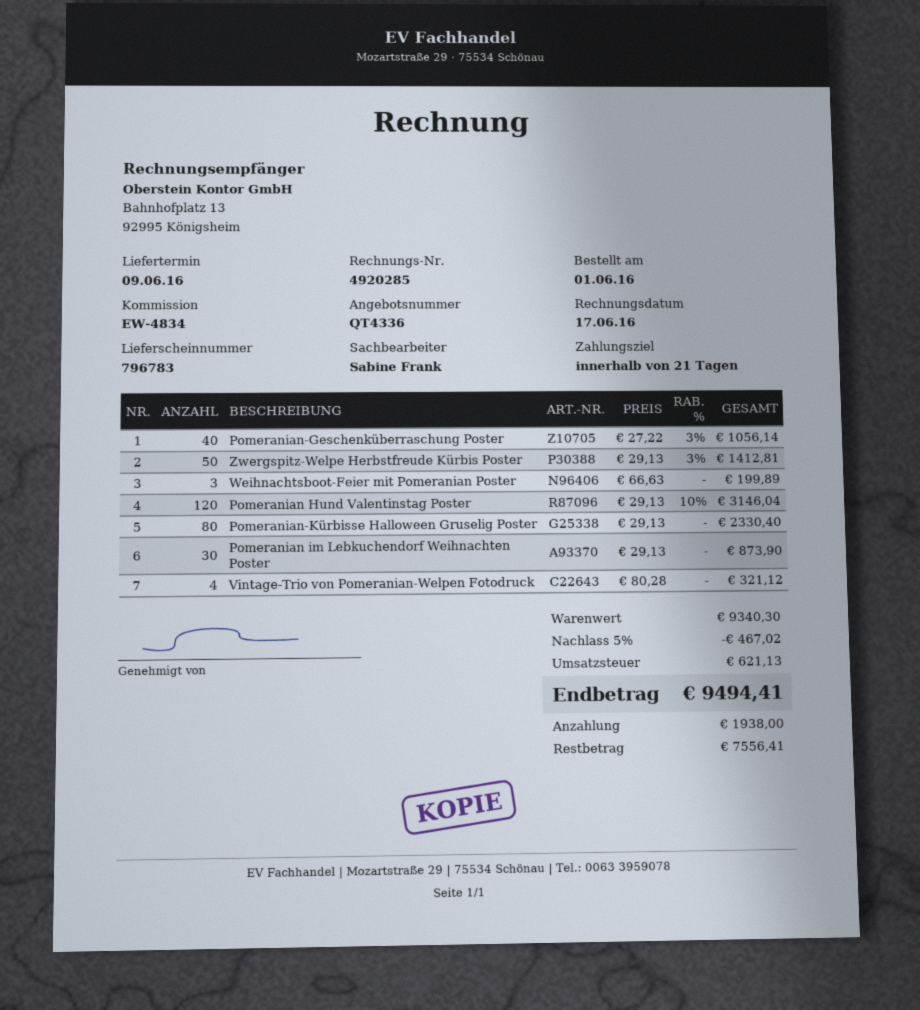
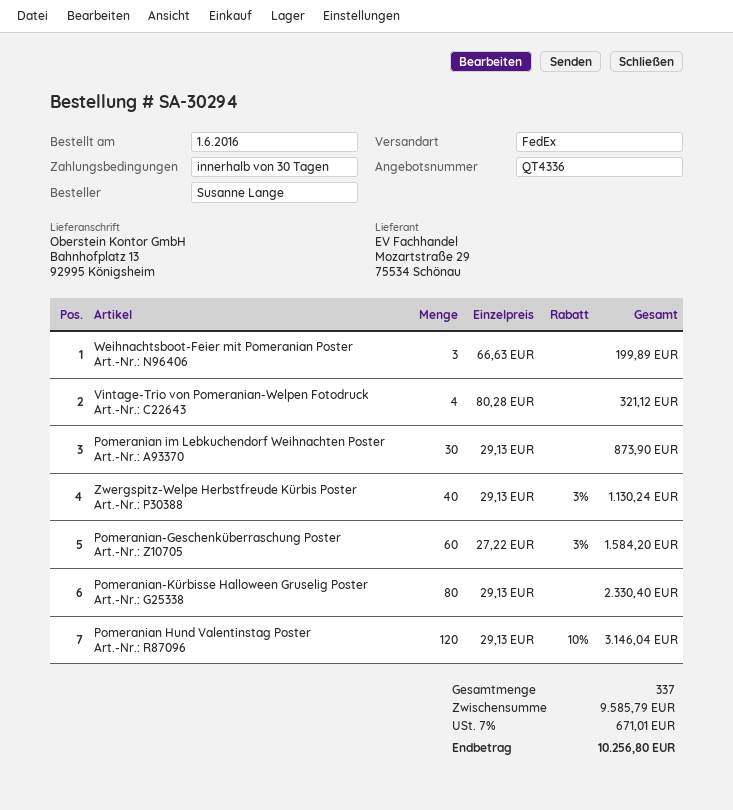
payment terms: 21 days -> 30 days
Pomeranian-Geschenküberraschung Poster: 40 x 27.22 - 3% = 1056.14 -> 60 x 27.22 - 3% = 1584.20
Zwergspitz-Welpe Herbstfreude Kürbis Poster: 50 x 29.13 - 3% = 1412.81 -> 40 x 29.13 - 3% = 1130.24
subtotal: 9340.30 -> 9585.79
discount: 5% = 467.02 -> none
tax: 621.13 -> 671.01
total: 9494.41 -> 10256.80

